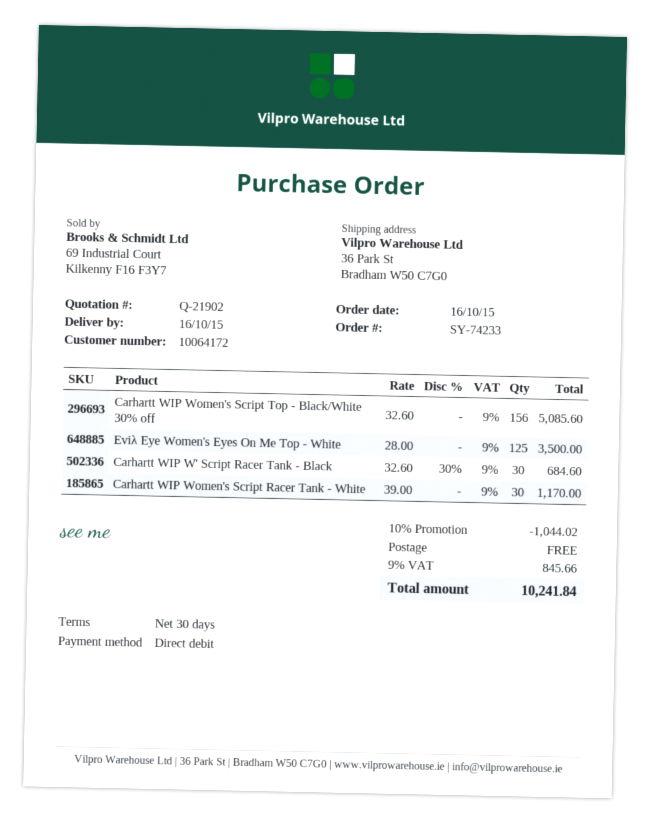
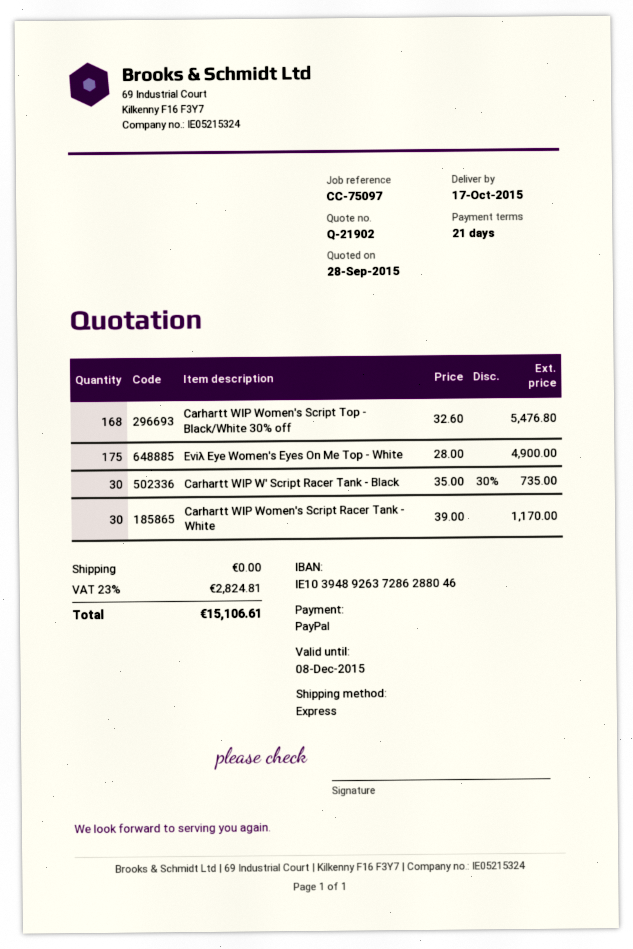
delivery date: 2015-10-16 -> 2015-10-17
payment terms: 30 days -> 21 days
payment method: direct debit -> PayPal
Carhartt WIP Women's Script Top - Black/White 30% off: 156 x 32.60 = 5085.60 -> 168 x 32.60 = 5476.80
Eviλ Eye Women's Eyes On Me Top - White: 125 x 28.00 = 3500.00 -> 175 x 28.00 = 4900.00
Carhartt WIP W' Script Racer Tank - Black: 30 x 32.60 - 30% = 684.60 -> 30 x 35.00 - 30% = 735.00
discount: 10% = 1044.02 -> none
tax: 9% = 845.66 -> 23% = 2824.81
total: 10241.84 -> 15106.61

